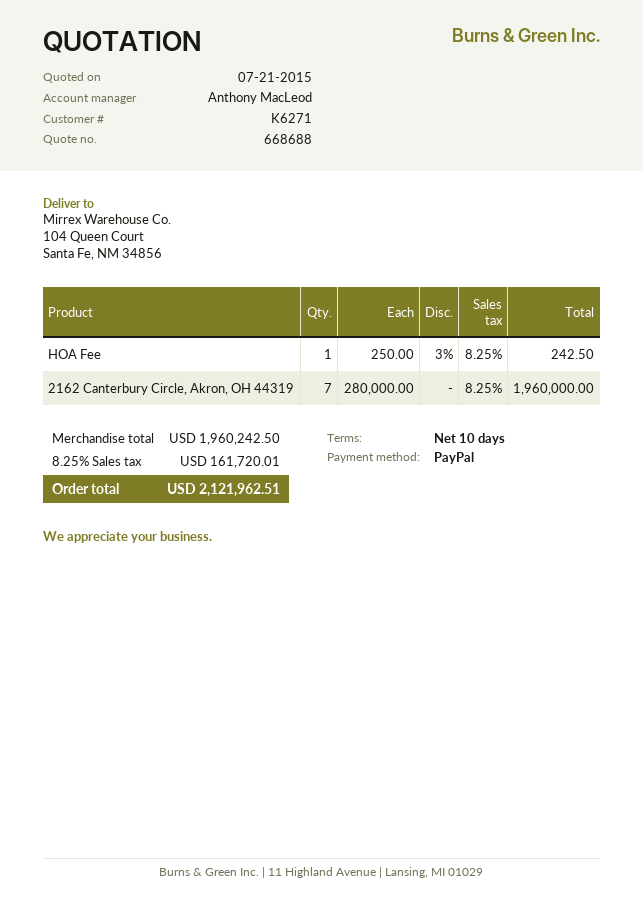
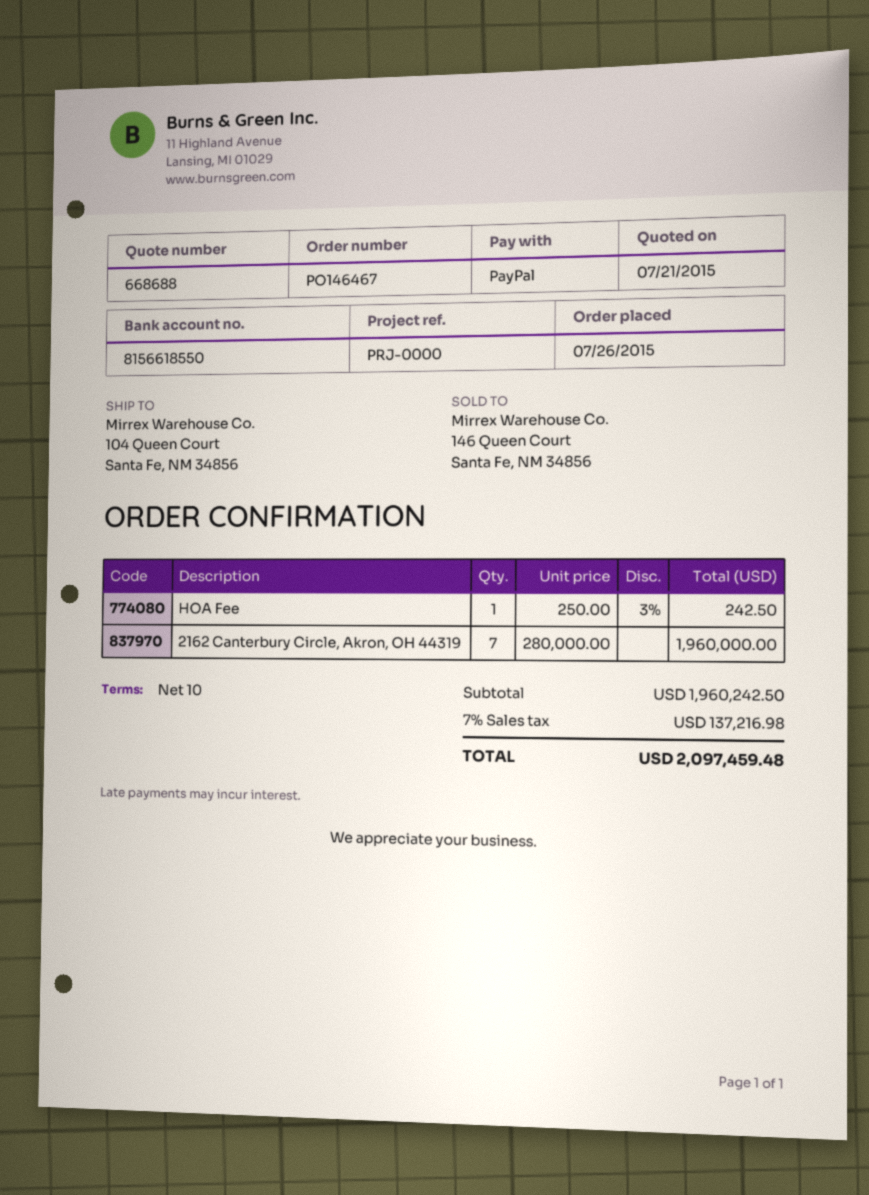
tax: 8.25% = 161720.01 -> 7% = 137216.98
total: 2121962.51 -> 2097459.48

